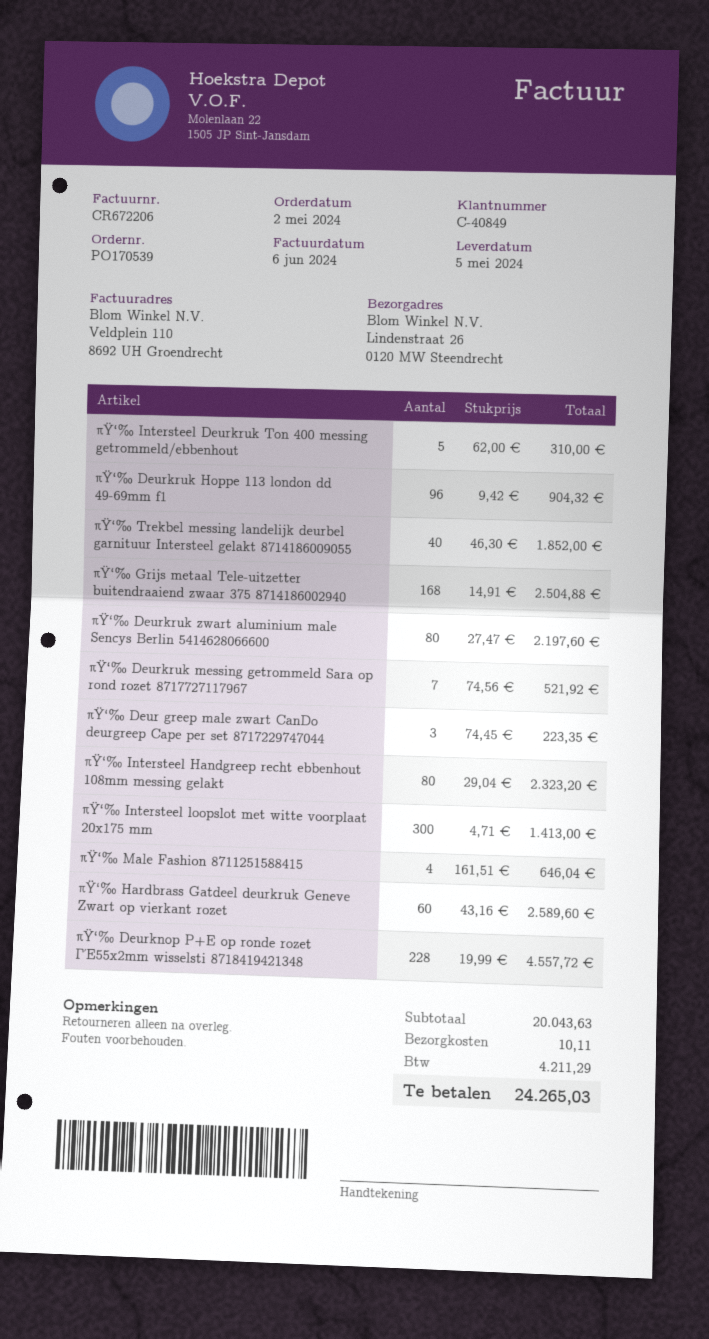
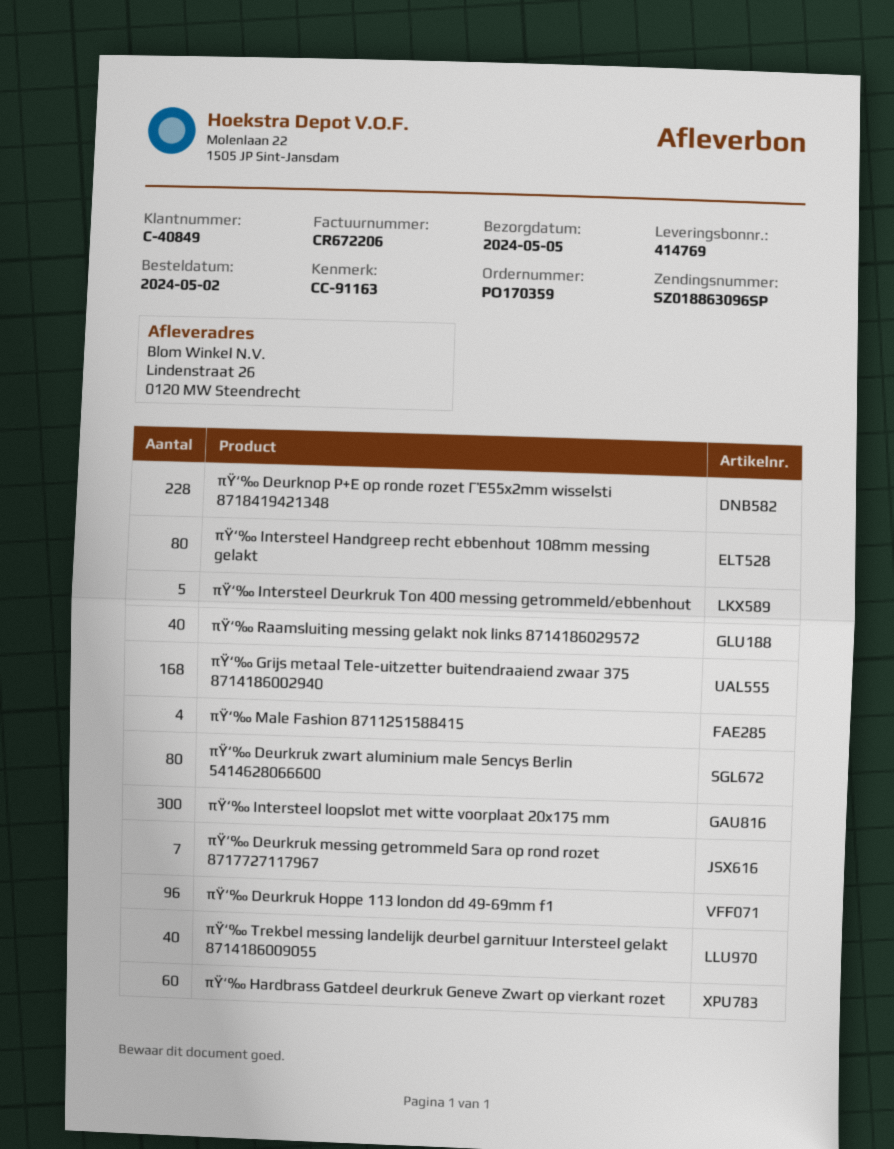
order number: PO170539 -> PO170359
πŸ‘‰ Deur greep male zwart CanDo deurgreep Cape per set 8717229747044: 3 -> none
πŸ‘‰ Raamsluiting messing gelakt nok links 8714186029572: none -> 40

